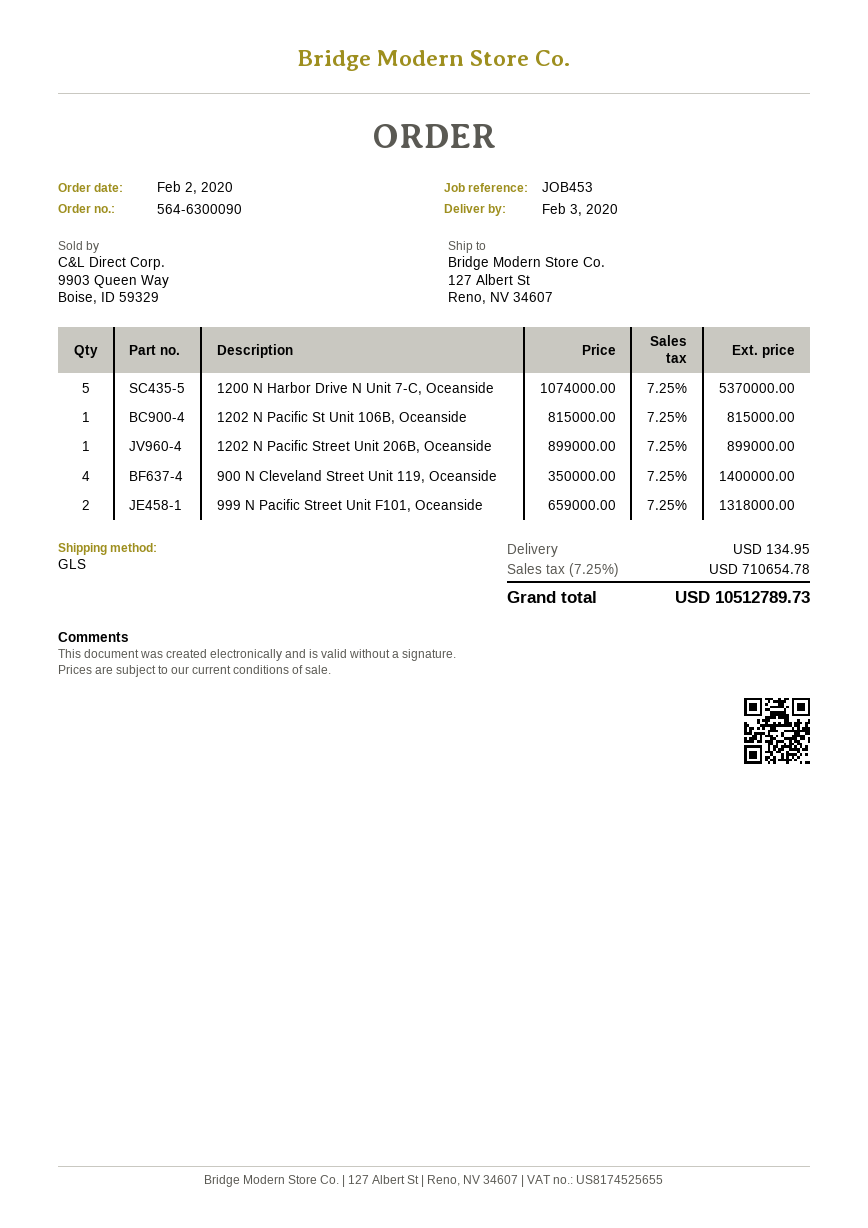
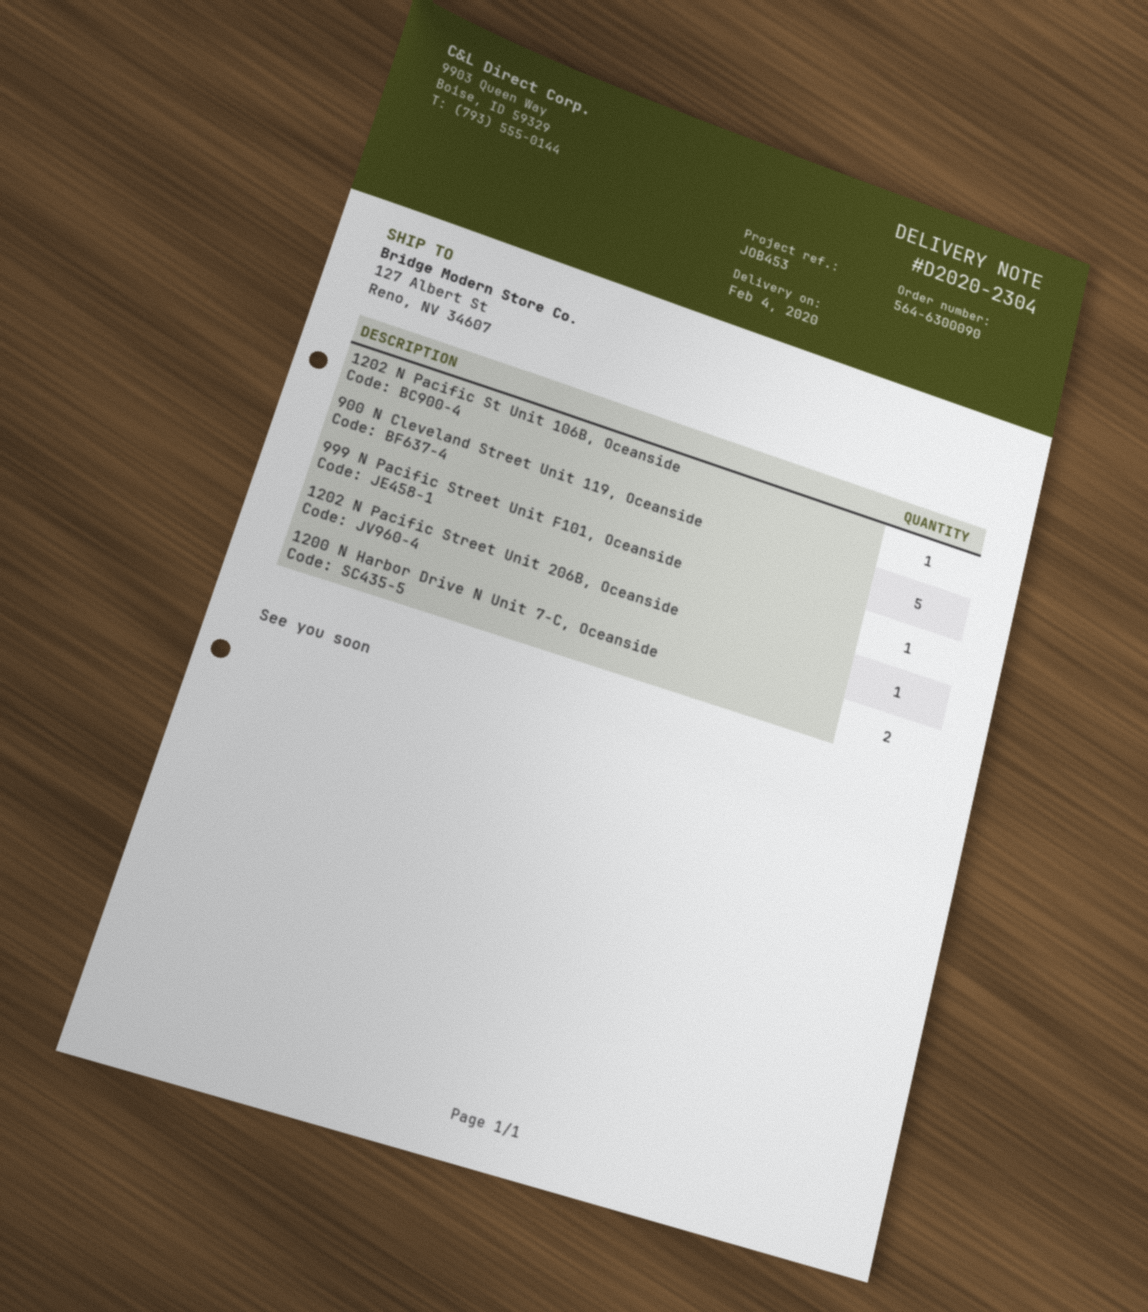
delivery date: 2020-02-03 -> 2020-02-04
1200 N Harbor Drive N Unit 7-C, Oceanside: 5 -> 2
900 N Cleveland Street Unit 119, Oceanside: 4 -> 5
999 N Pacific Street Unit F101, Oceanside: 2 -> 1

